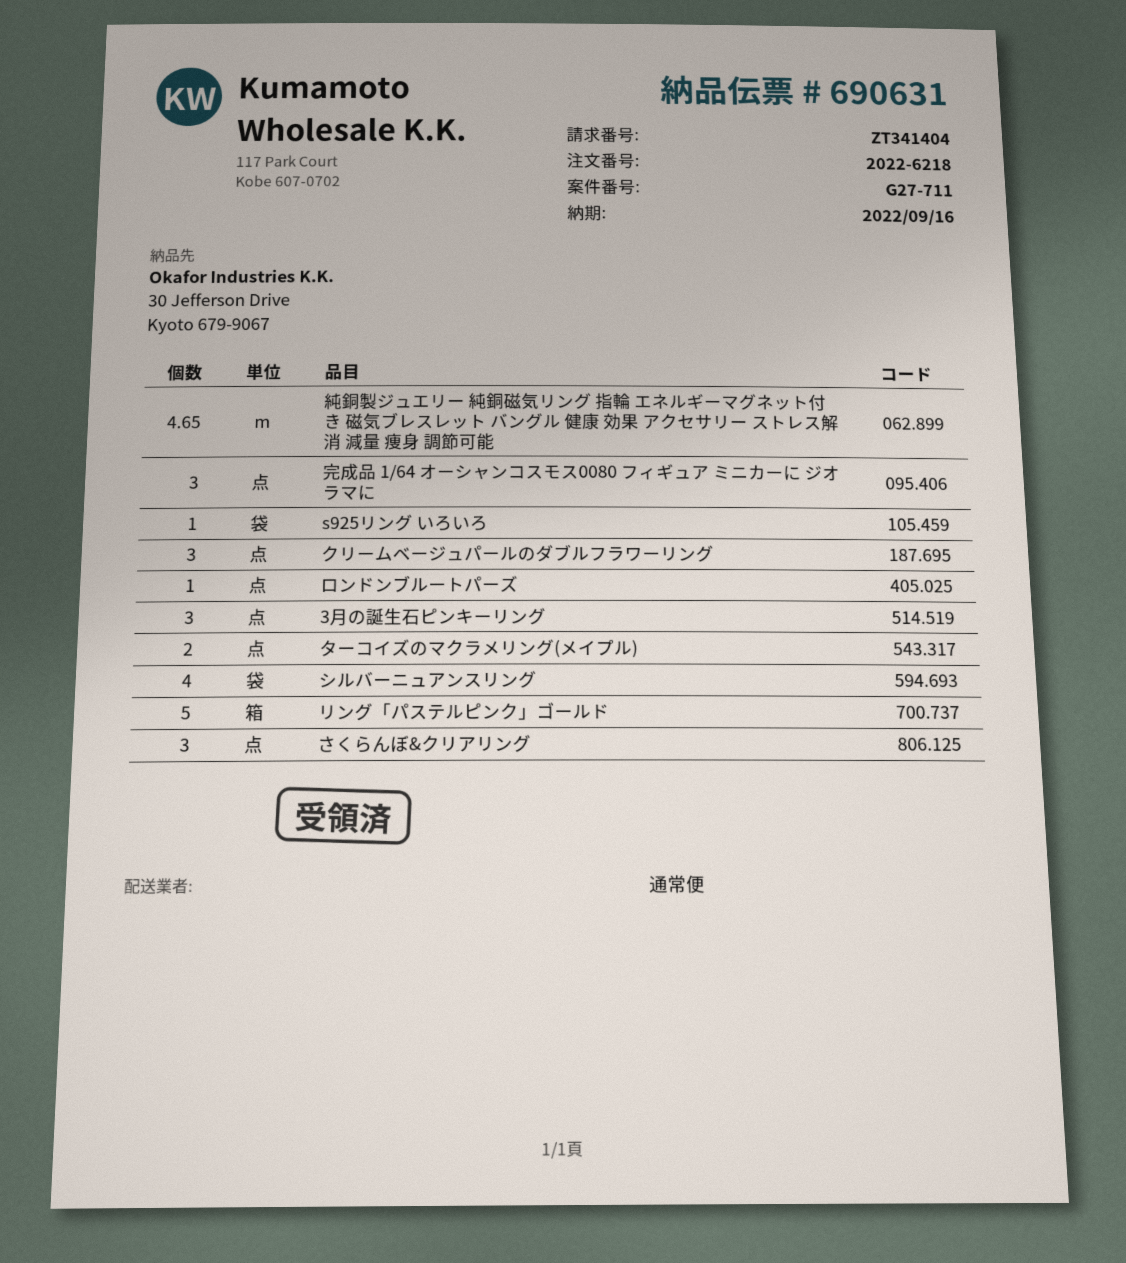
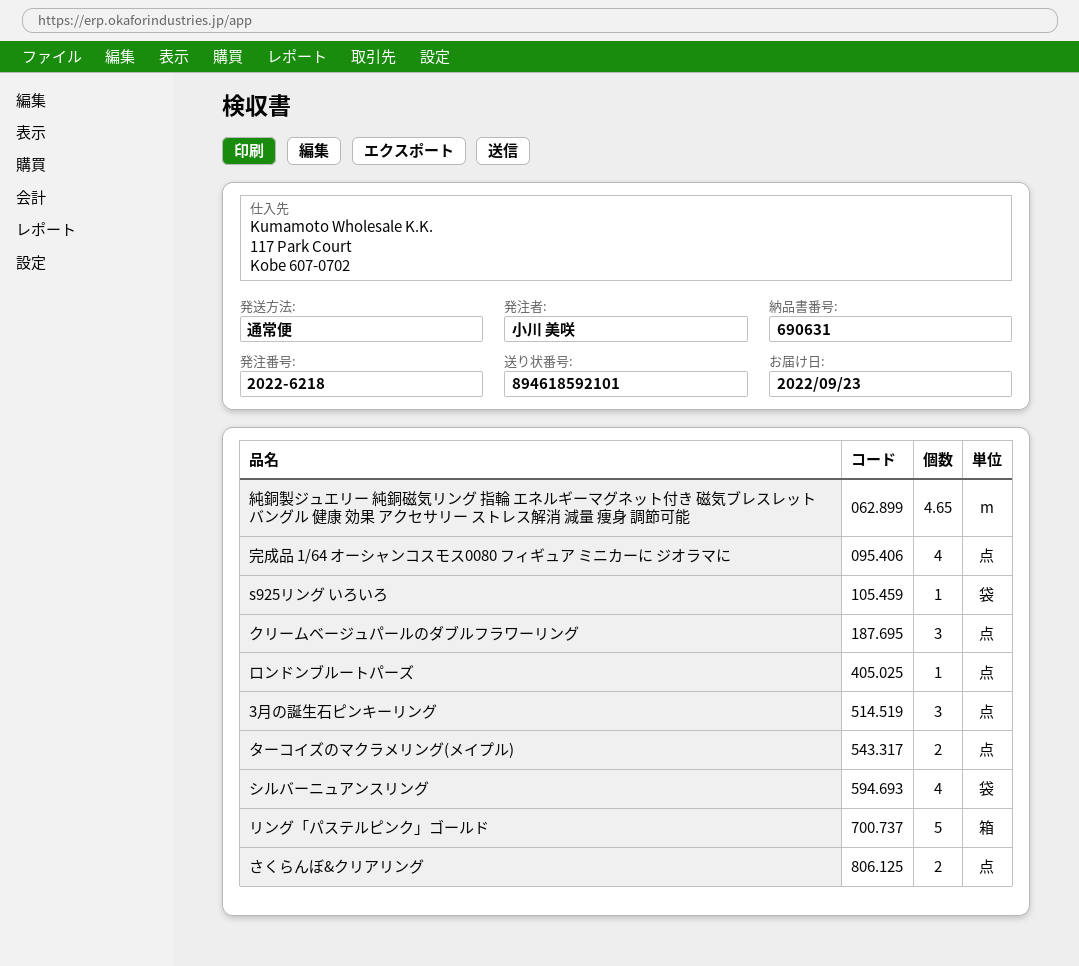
delivery date: 2022-09-16 -> 2022-09-23
完成品 1/64 オーシャンコスモス0080 フィギュア ミニカーに ジオラマに: 3 -> 4
さくらんぼ&クリアリング: 3 -> 2

